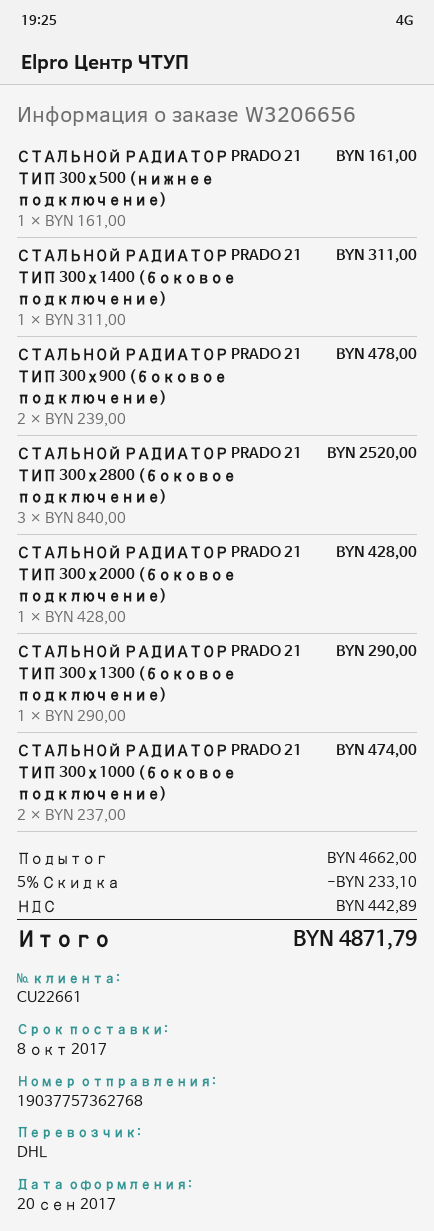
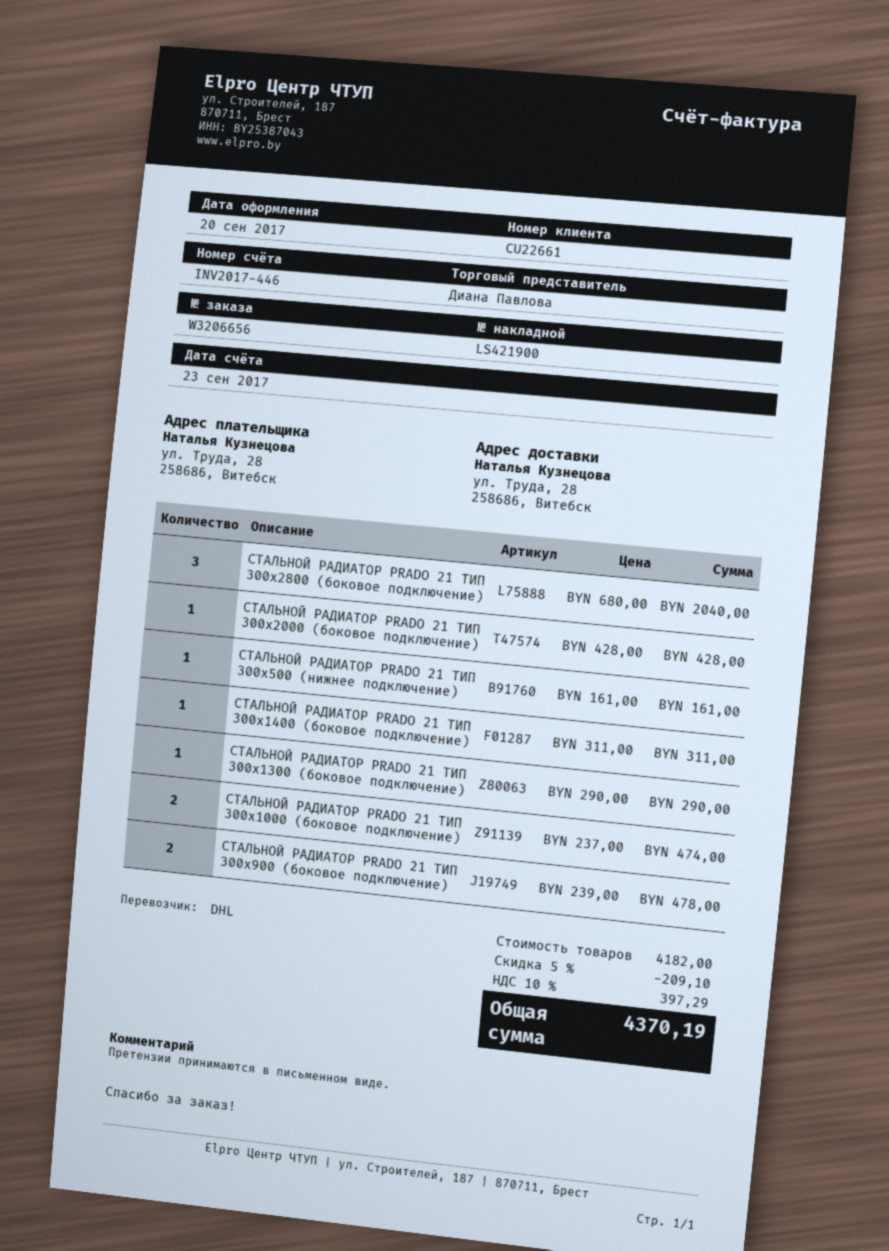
СТАЛЬНОЙ РАДИАТОР PRADO 21 ТИП 300х2800 (боковое подключение): 3 x 840.00 = 2520.00 -> 3 x 680.00 = 2040.00
subtotal: 4662.00 -> 4182.00
discount: 5% = 233.10 -> 5% = 209.10
tax: 442.89 -> 397.29
total: 4871.79 -> 4370.19

